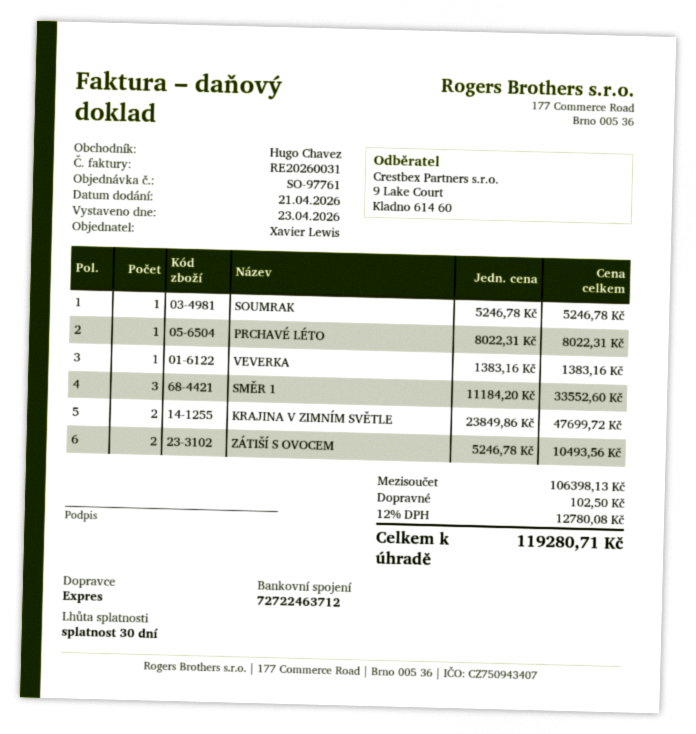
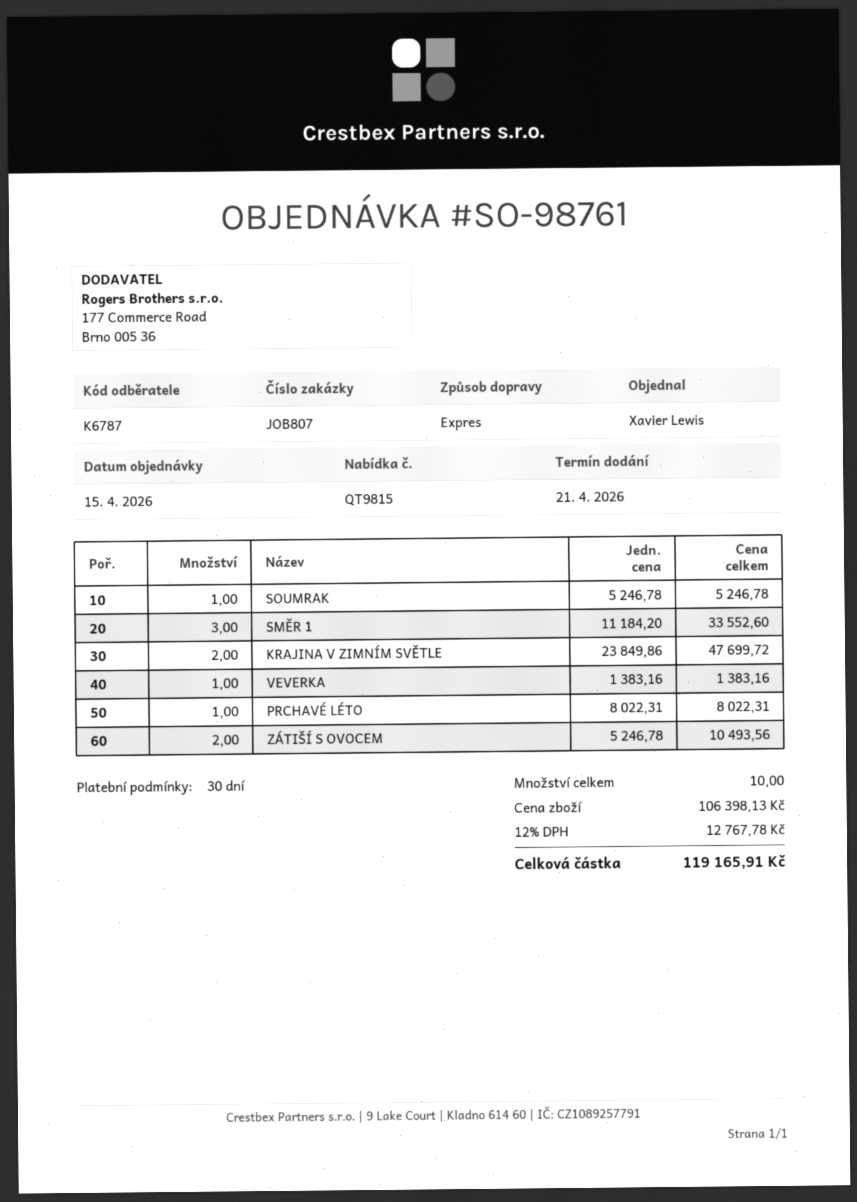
order number: SO-97761 -> SO-98761
shipping: 102.50 -> none
tax: 12% = 12780.08 -> 12% = 12767.78
total: 119280.71 -> 119165.91

